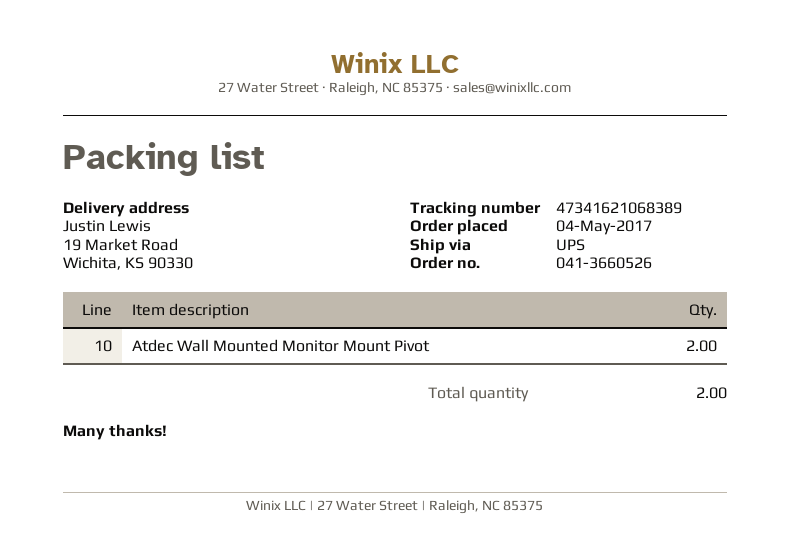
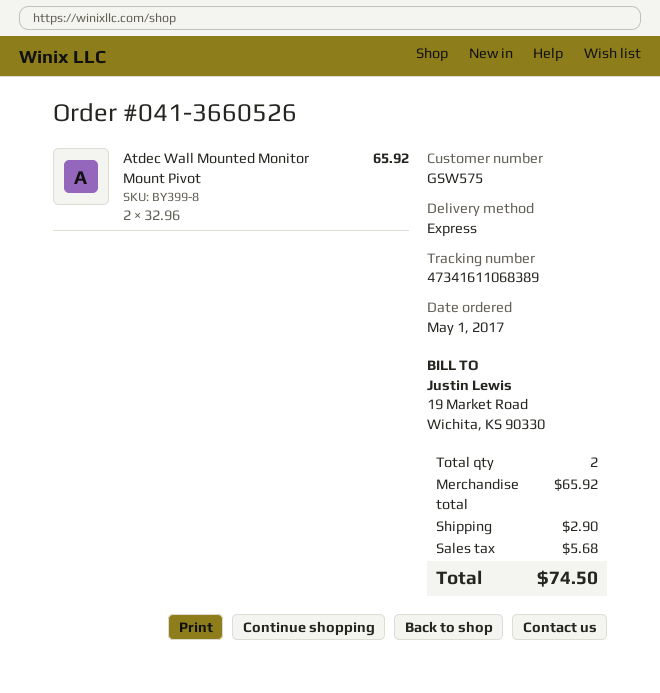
order date: 2017-05-04 -> 2017-05-01
shipping method: UPS -> express
tracking number: 47341621068389 -> 47341611068389

